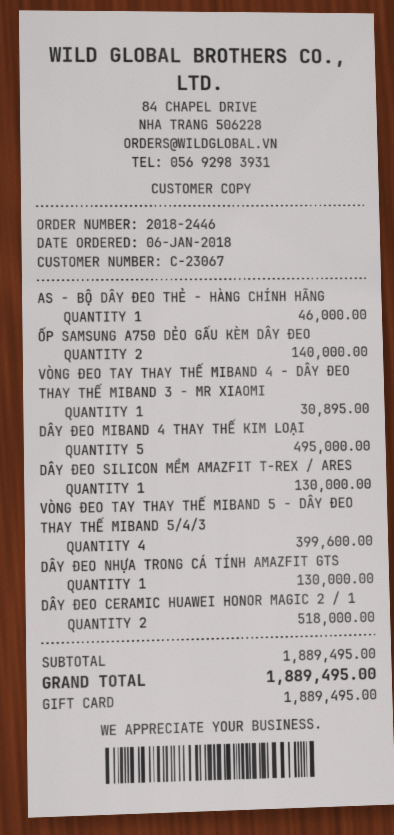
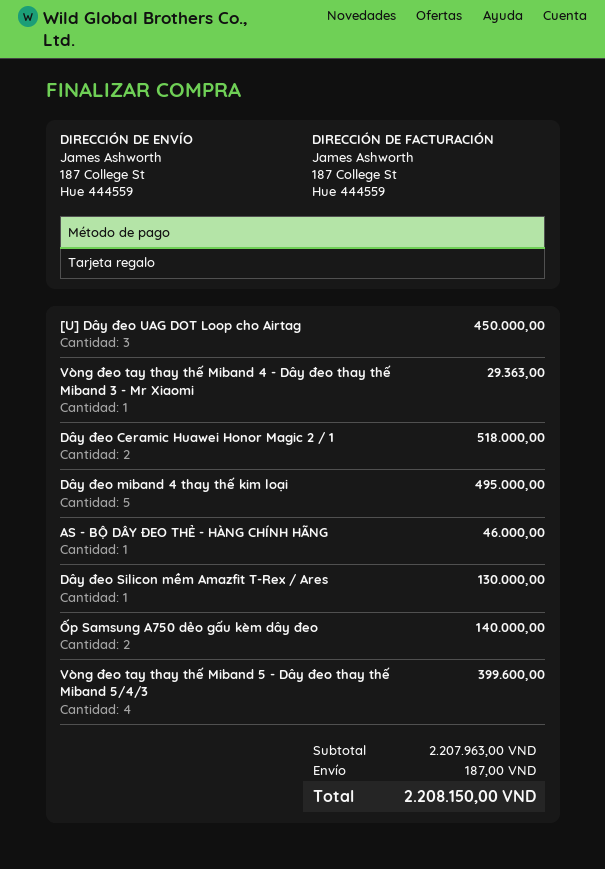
VÒNG ĐEO TAY THAY THẾ MIBAND 4 - DÂY ĐEO THAY THẾ MIBAND 3 - MR XIAOMI: 1 for 30895.00 -> 1 for 29363.00
DÂY ĐEO NHỰA TRONG CÁ TÍNH AMAZFIT GTS: 1 for 130000.00 -> none
[U] Dây đeo UAG DOT Loop cho Airtag: none -> 3 for 450000.00
subtotal: 1889495.00 -> 2207963.00
shipping: none -> 187.00
total: 1889495.00 -> 2208150.00

